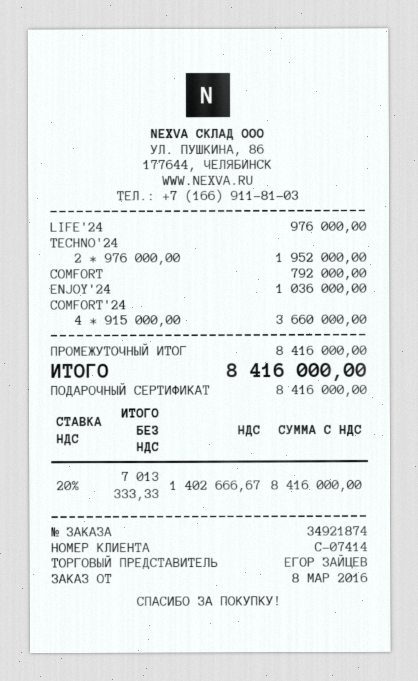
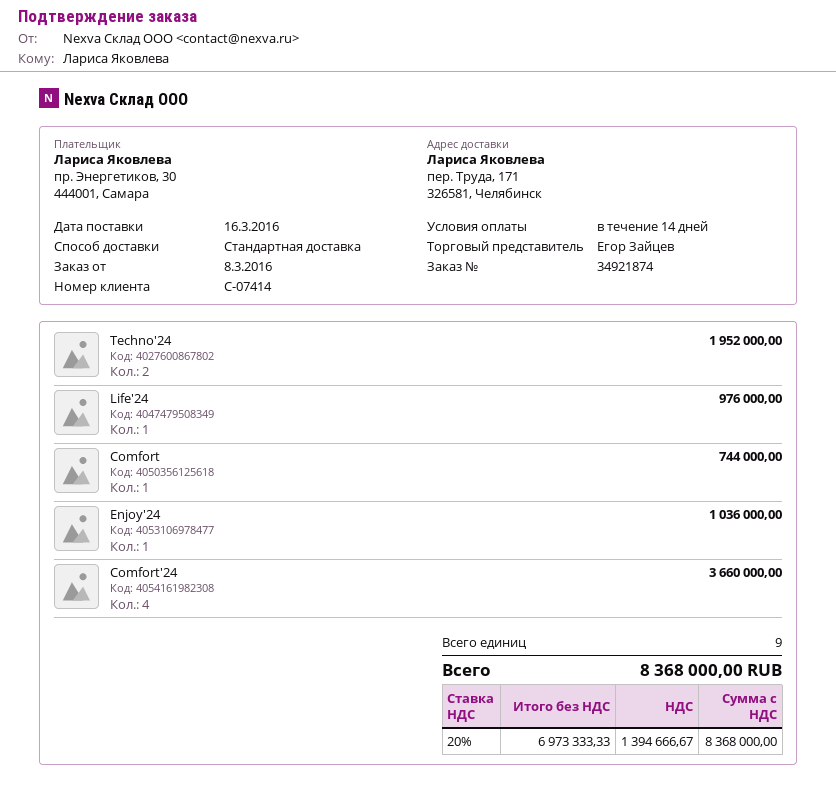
COMFORT: 1 for 792000.00 -> 1 for 744000.00
net: 7013333.33 -> 6973333.33
tax: 20% = 1402666.67 -> 20% = 1394666.67
total: 8416000.00 -> 8368000.00

